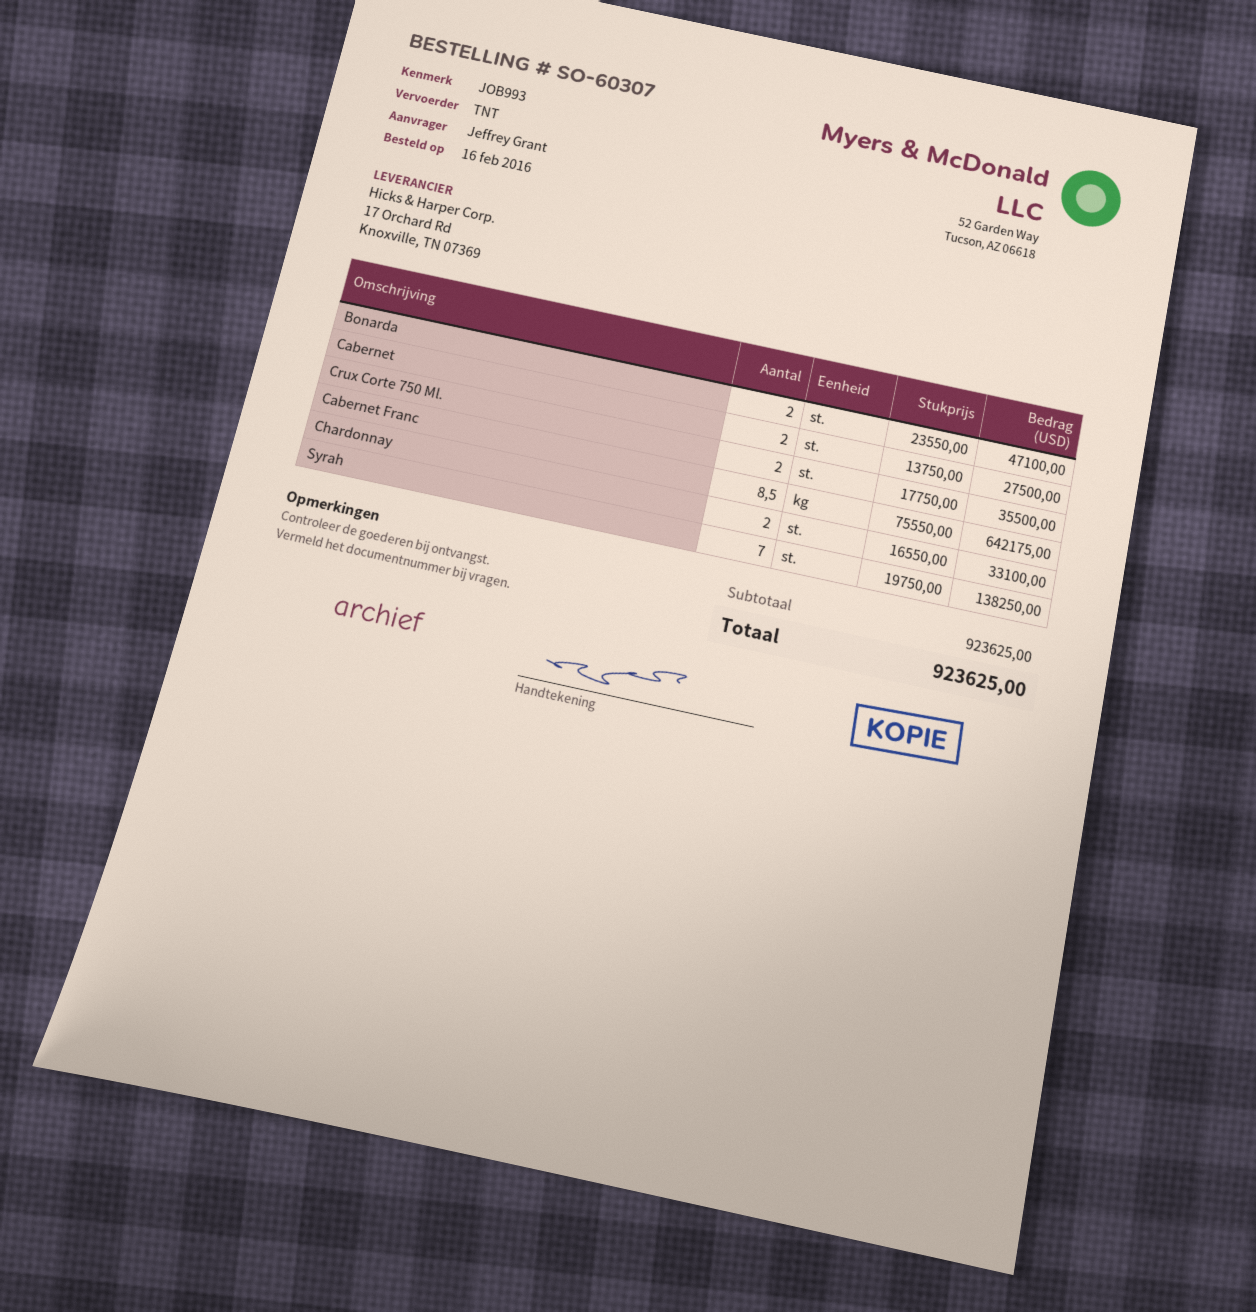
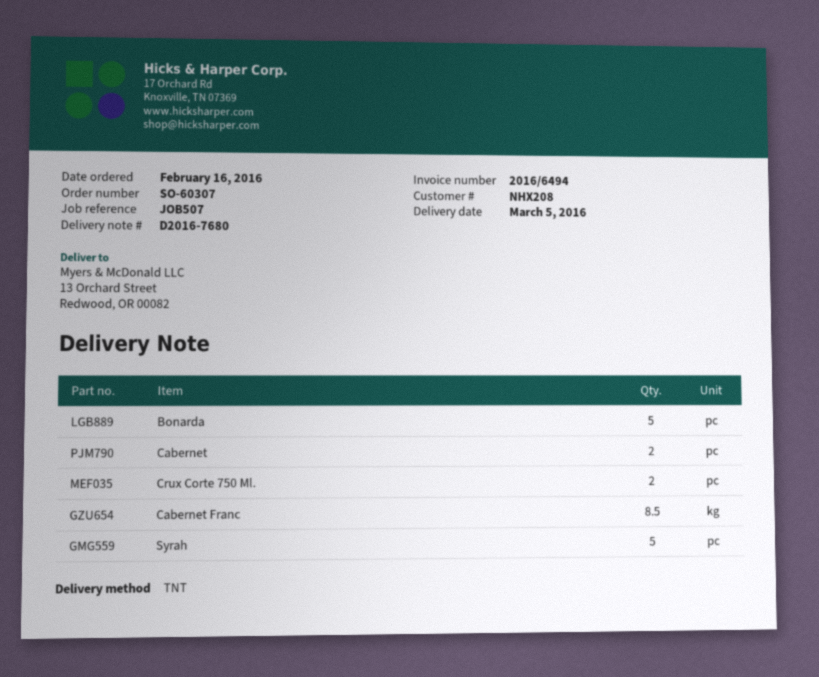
reference: JOB993 -> JOB507
Bonarda: 2 -> 5
Chardonnay: 2 -> none
Syrah: 7 -> 5

